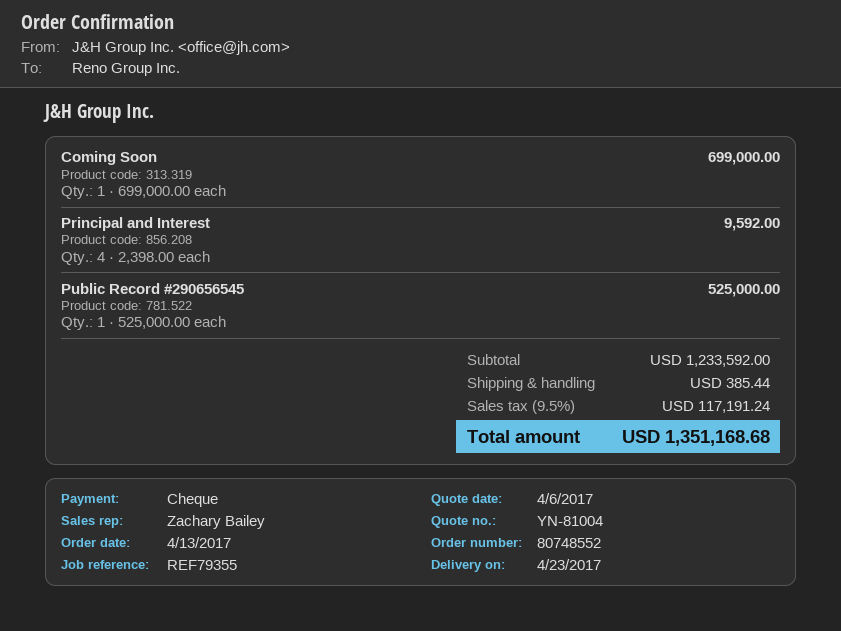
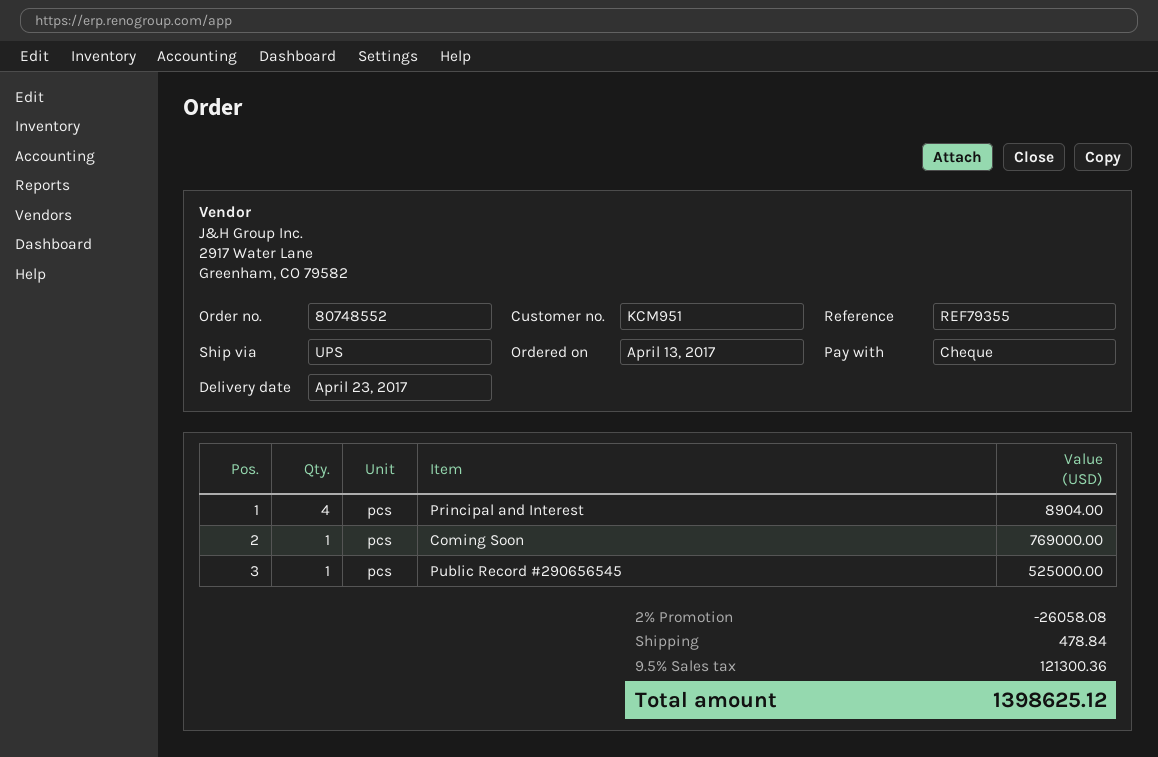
Coming Soon: 1 for 699000.00 -> 1 for 769000.00
Principal and Interest: 4 for 9592.00 -> 4 for 8904.00
discount: none -> 2% = 26058.08
shipping: 385.44 -> 478.84
tax: 9.5% = 117191.24 -> 9.5% = 121300.36
total: 1351168.68 -> 1398625.12

